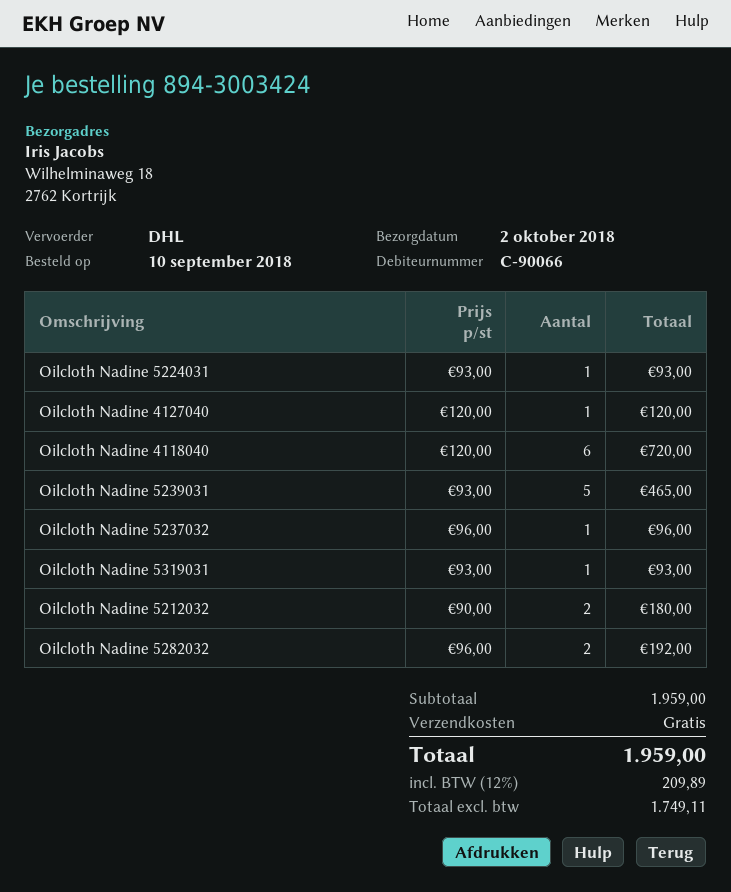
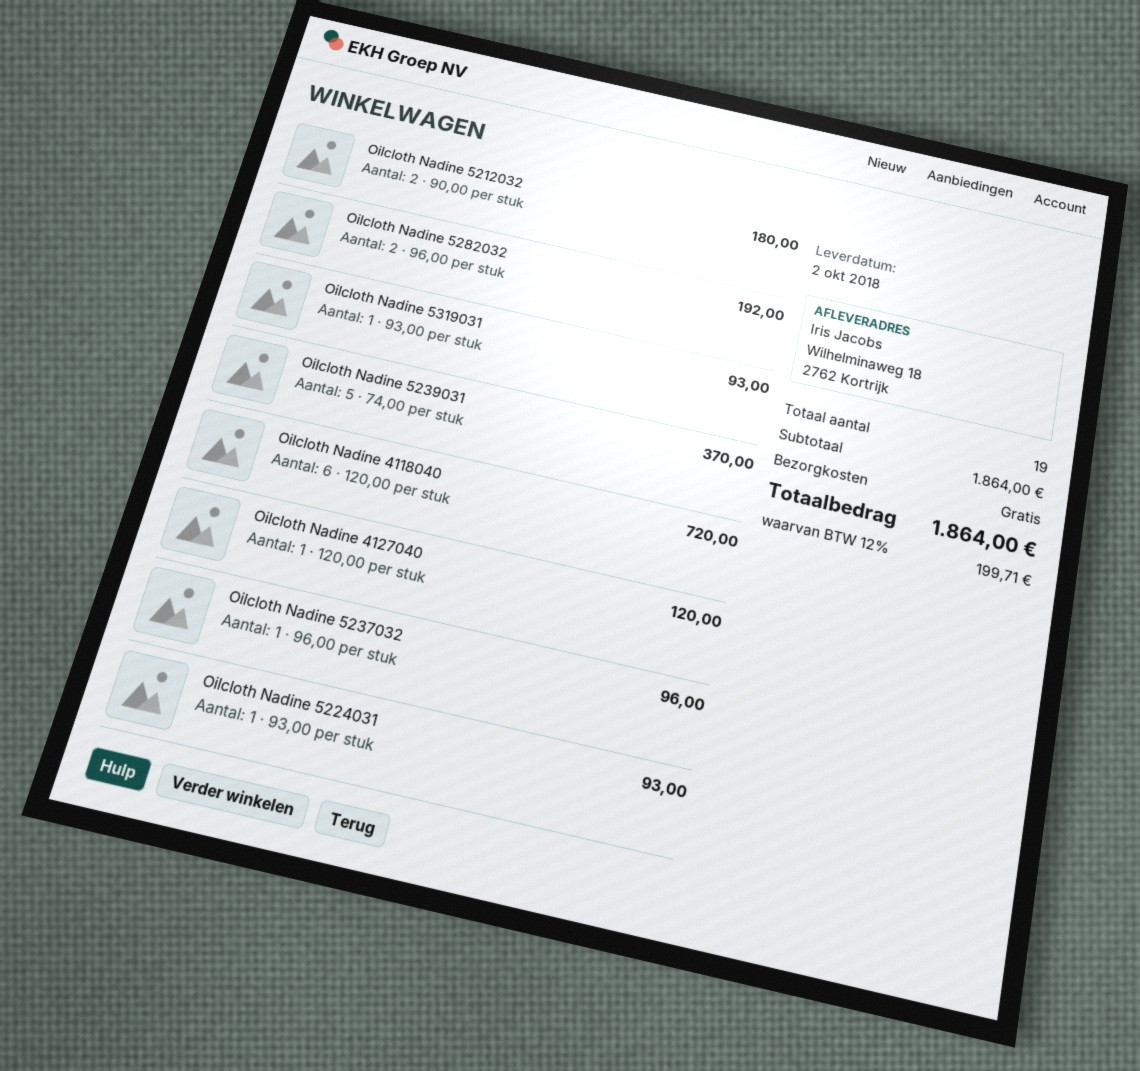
Oilcloth Nadine 5239031: 5 x 93.00 = 465.00 -> 5 x 74.00 = 370.00
subtotal: 1959.00 -> 1864.00
tax: 12% = 209.89 -> 12% = 199.71
total: 1959.00 -> 1864.00

